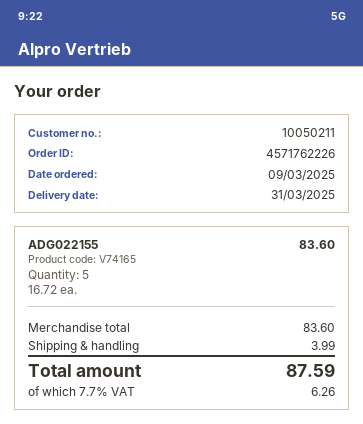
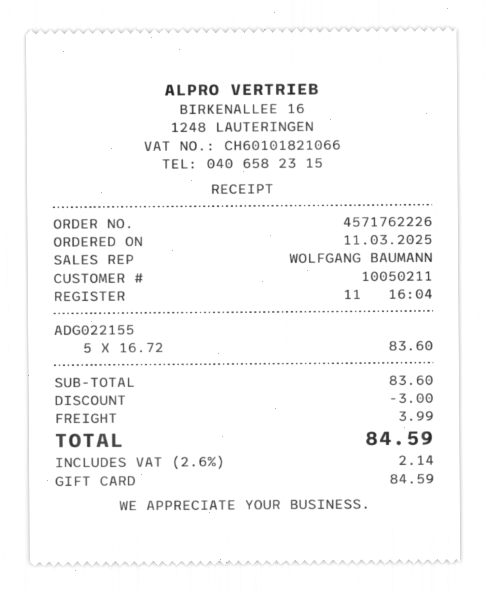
order date: 2025-03-09 -> 2025-03-11
discount: none -> 3.00
tax: 7.7% = 6.26 -> 2.6% = 2.14
total: 87.59 -> 84.59

